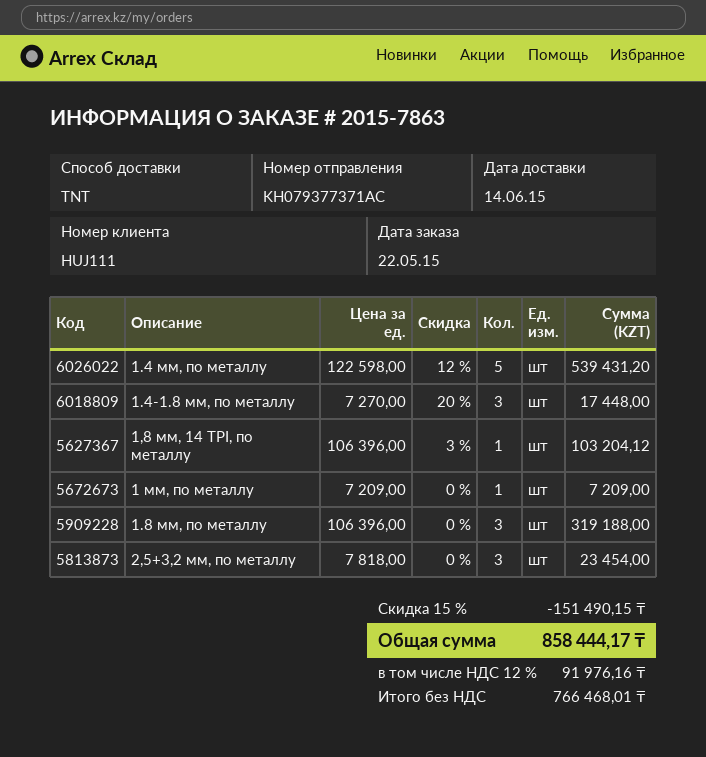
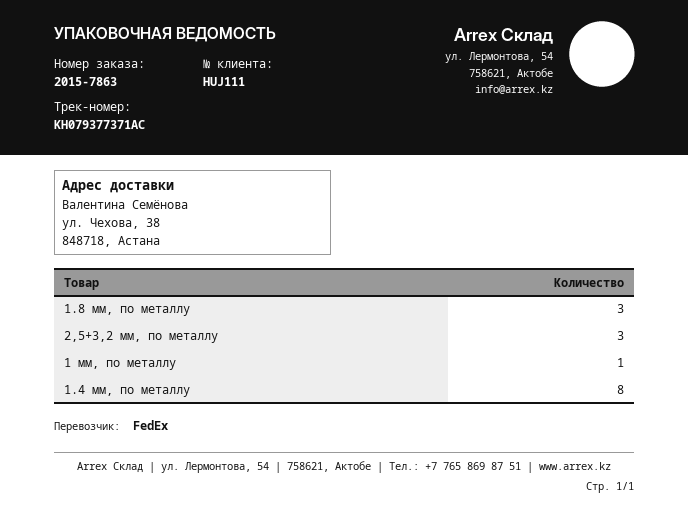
shipping method: TNT -> FedEx
1.4 мм, по металлу: 5 -> 8
1.4-1.8 мм, по металлу: 3 -> none
1,8 мм, 14 TPI, по металлу: 1 -> none

